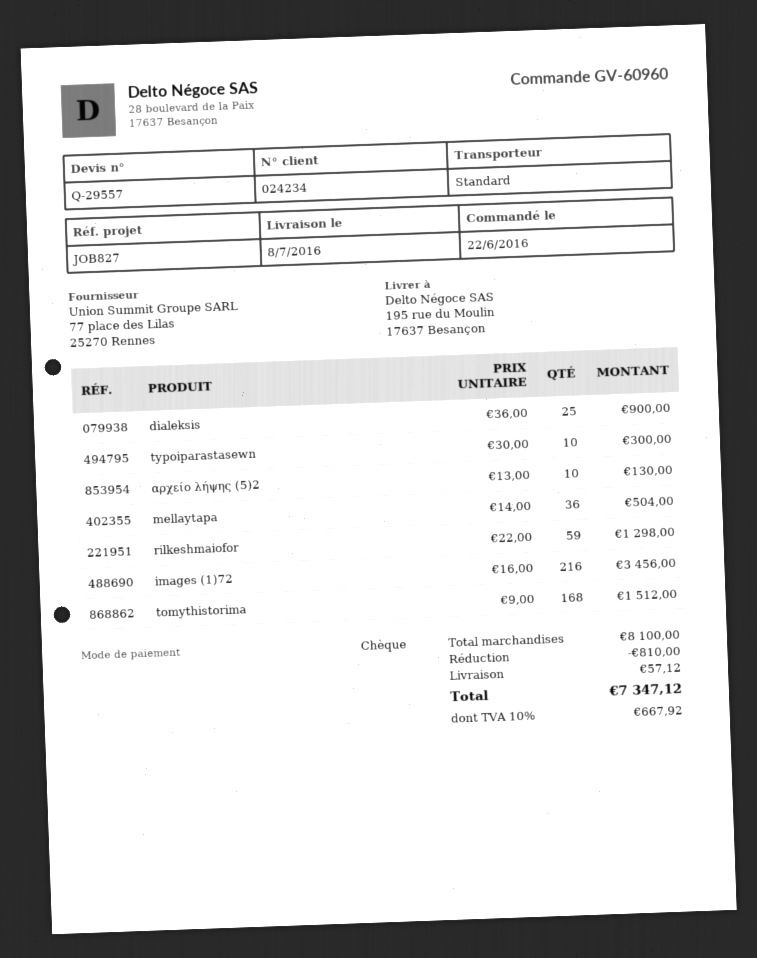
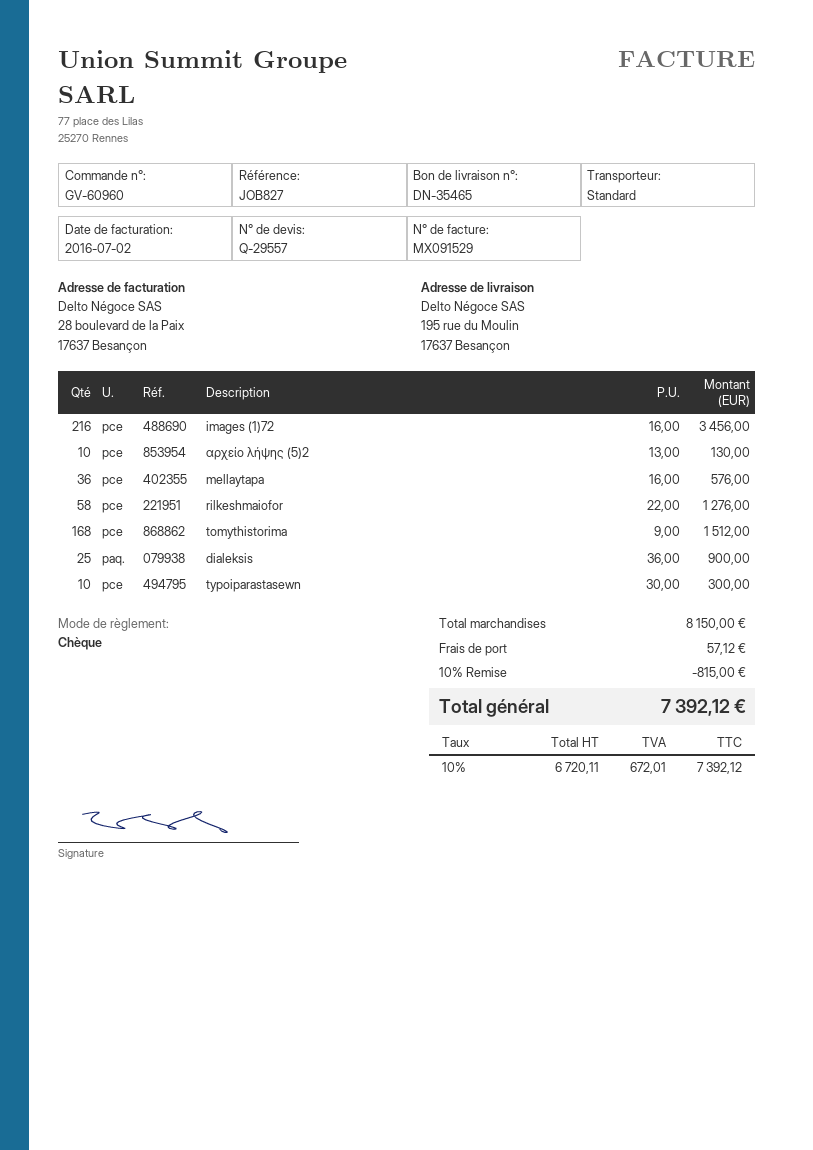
mellaytapa: 36 x 14.00 = 504.00 -> 36 x 16.00 = 576.00
rilkeshmaiofor: 59 x 22.00 = 1298.00 -> 58 x 22.00 = 1276.00
subtotal: 8100.00 -> 8150.00
discount: 810.00 -> 815.00
tax: 10% = 667.92 -> 10% = 672.01
total: 7347.12 -> 7392.12

